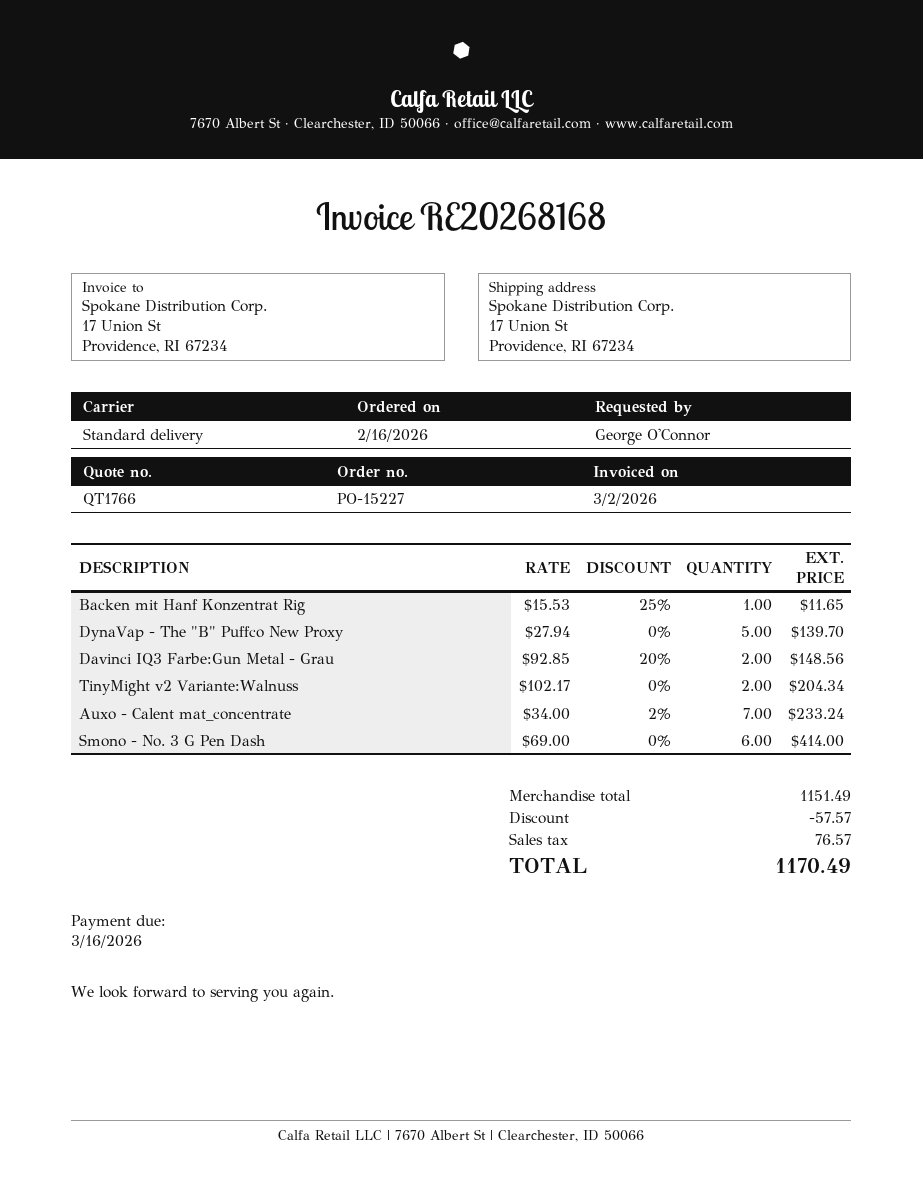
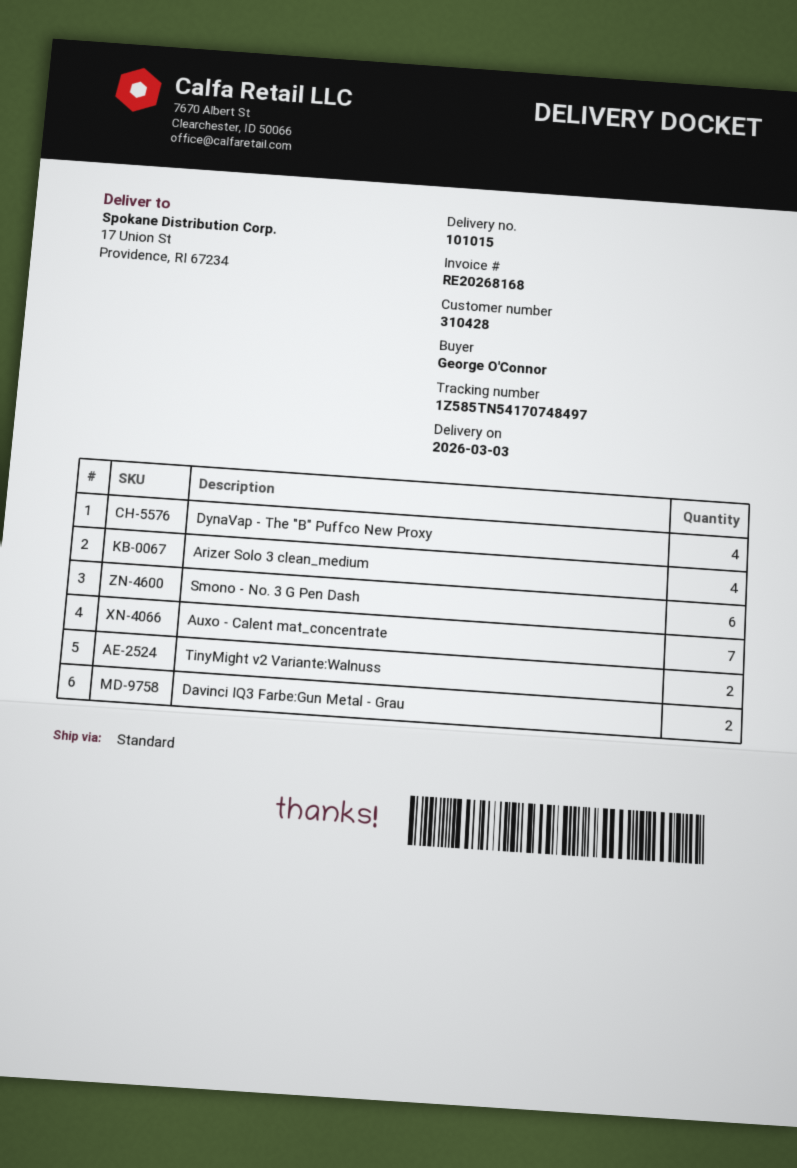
Backen mit Hanf Konzentrat Rig: 1 -> none
DynaVap - The "B" Puffco New Proxy: 5 -> 4
Arizer Solo 3 clean_medium: none -> 4

